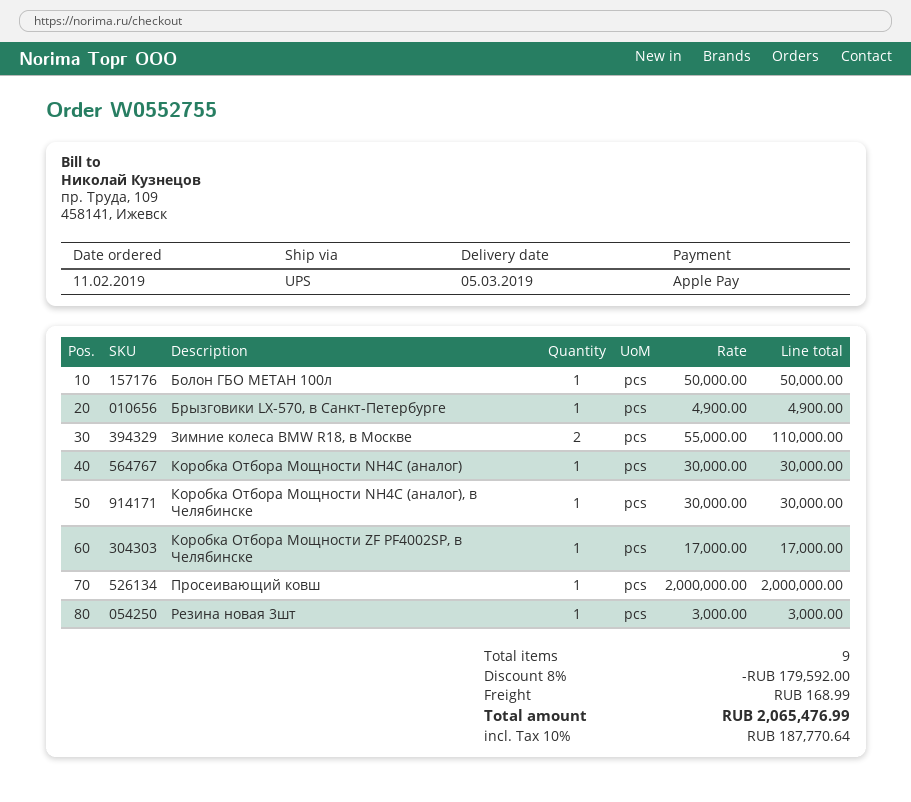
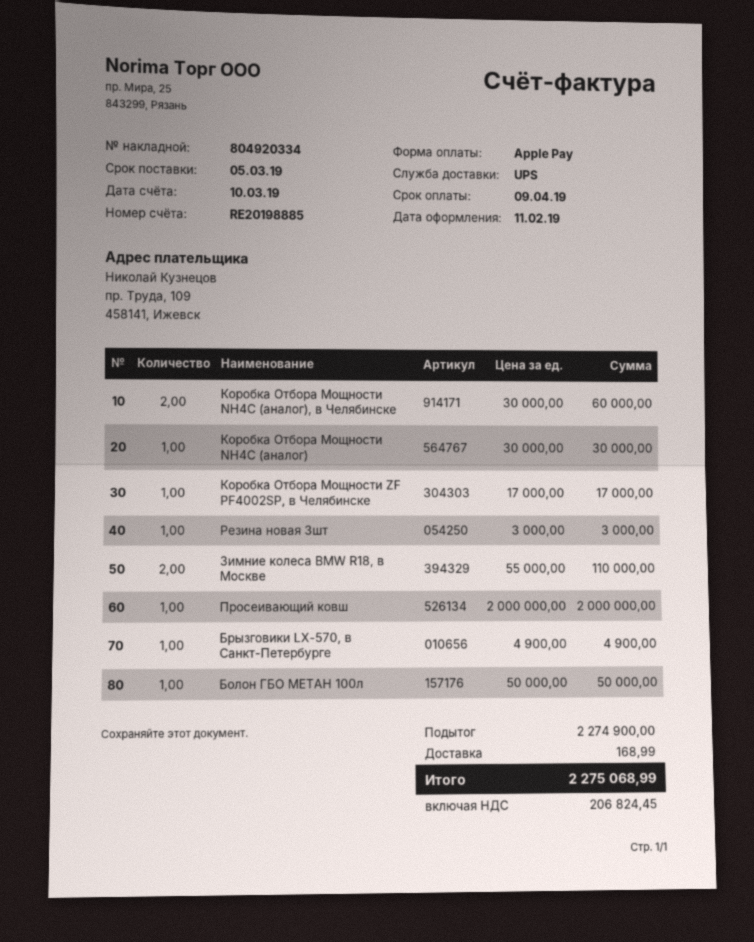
Коробка Отбора Мощности NH4C (аналог), в Челябинске: 1 x 30000.00 = 30000.00 -> 2 x 30000.00 = 60000.00
discount: 8% = 179592.00 -> none
tax: 187770.64 -> 206824.45
total: 2065476.99 -> 2275068.99

